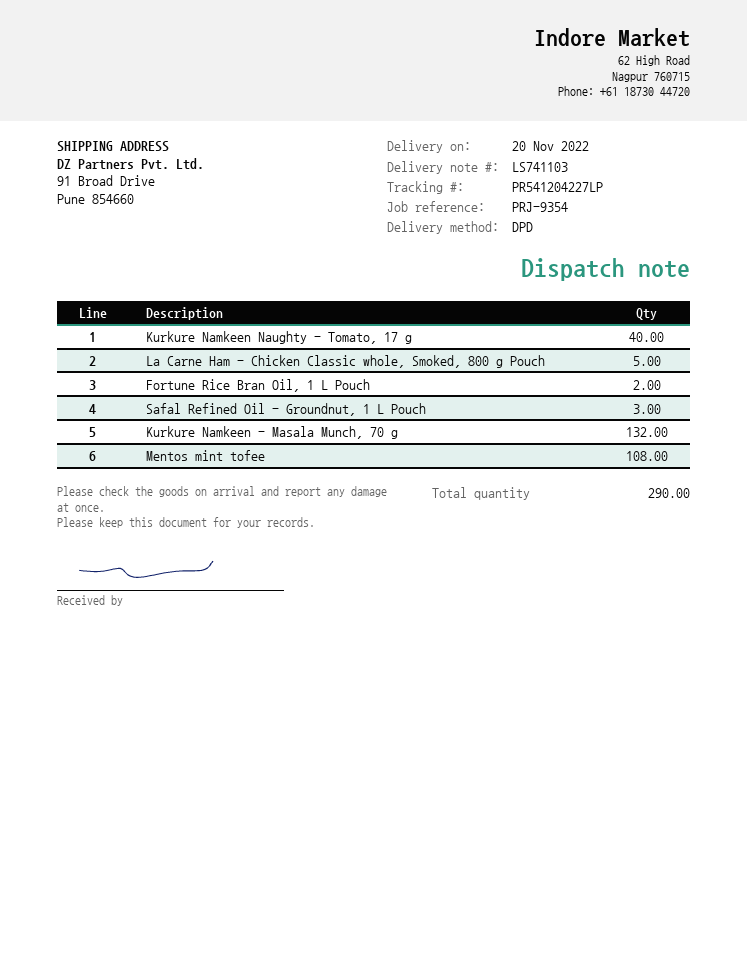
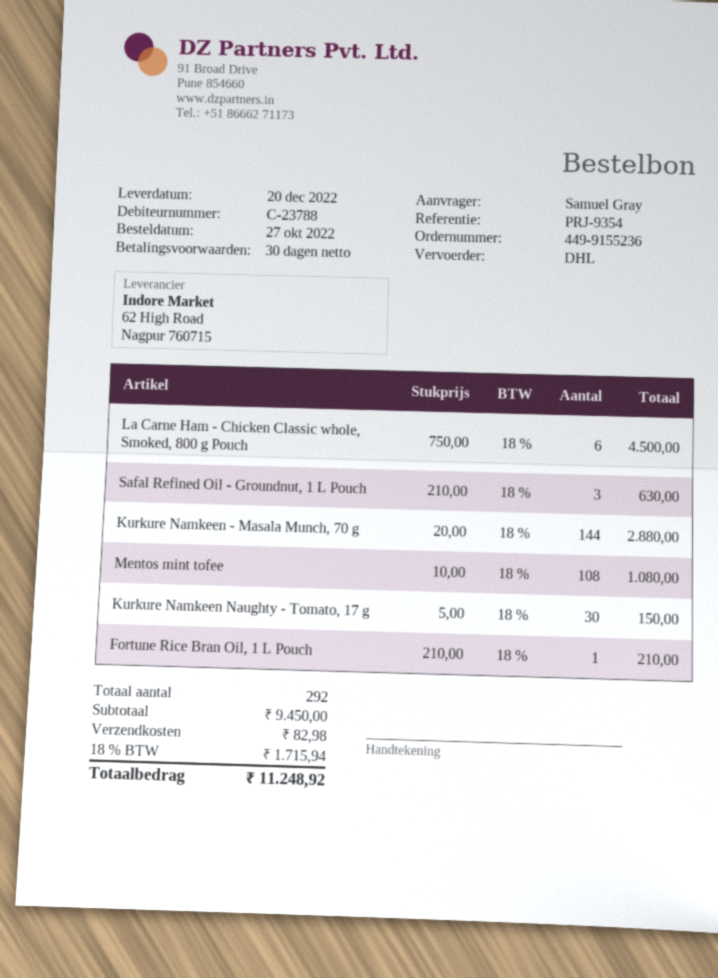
delivery date: 2022-11-20 -> 2022-12-20
shipping method: DPD -> DHL
Kurkure Namkeen Naughty - Tomato, 17 g: 40 -> 30
La Carne Ham - Chicken Classic whole, Smoked, 800 g Pouch: 5 -> 6
Fortune Rice Bran Oil, 1 L Pouch: 2 -> 1
Kurkure Namkeen - Masala Munch, 70 g: 132 -> 144
total quantity: 290 -> 292

